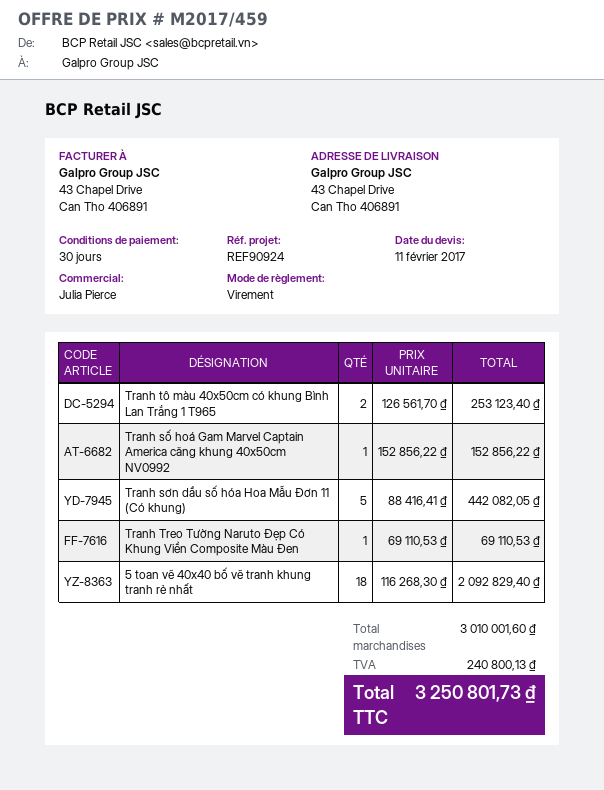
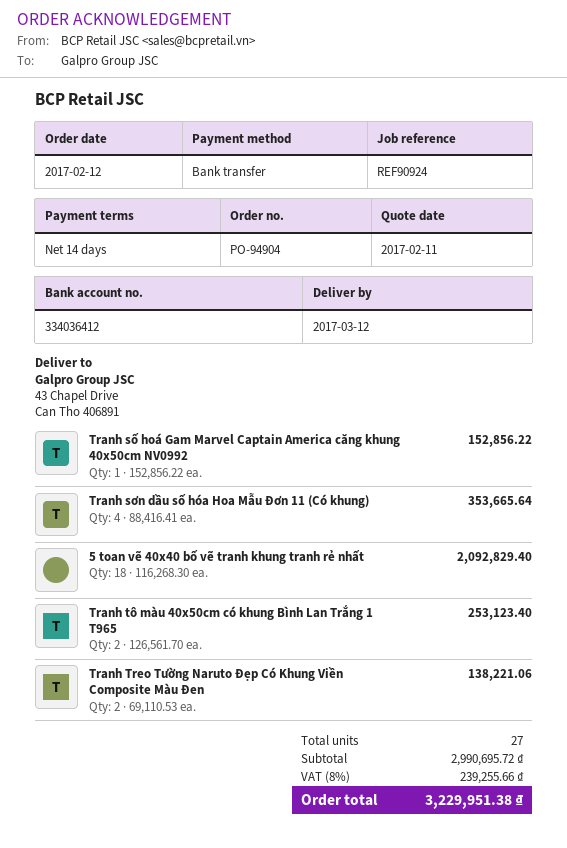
payment terms: 30 days -> 14 days
Tranh sơn dầu số hóa Hoa Mẫu Đơn 11 (Có khung): 5 x 88416.41 = 442082.05 -> 4 x 88416.41 = 353665.64
Tranh Treo Tường Naruto Đẹp Có Khung Viền Composite Màu Đen: 1 x 69110.53 = 69110.53 -> 2 x 69110.53 = 138221.06
subtotal: 3010001.60 -> 2990695.72
tax: 240800.13 -> 239255.66
total: 3250801.73 -> 3229951.38

